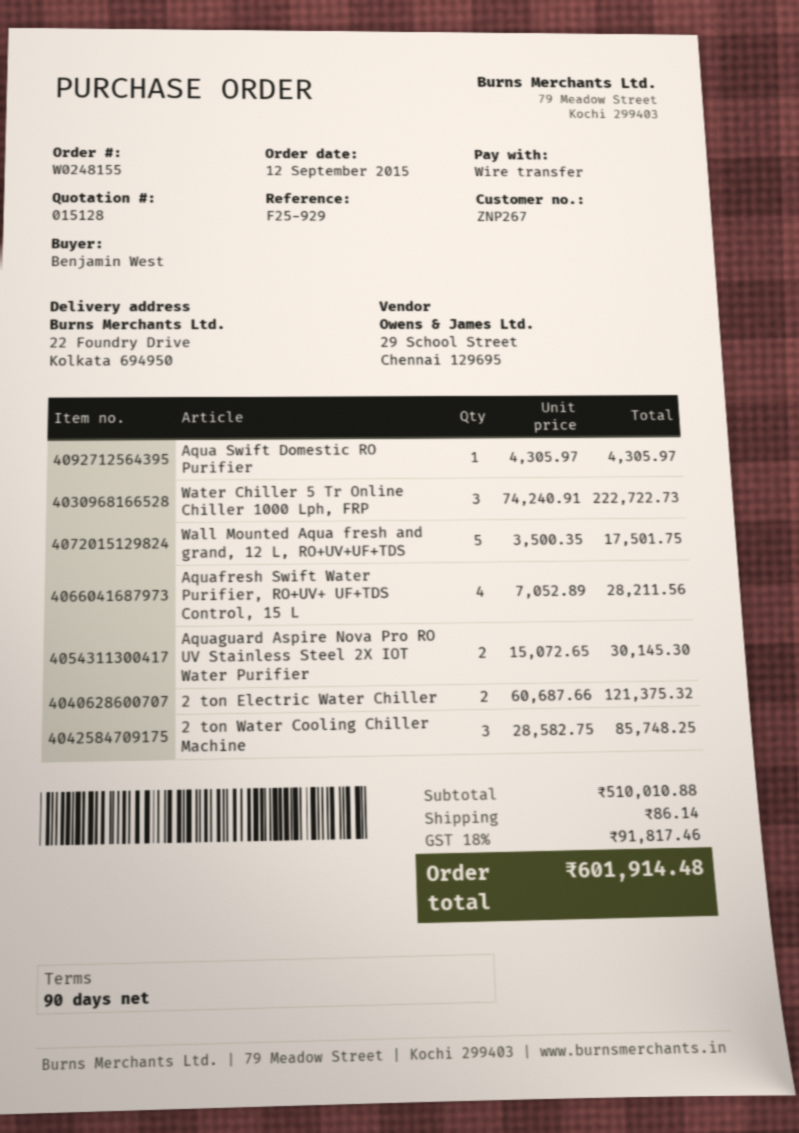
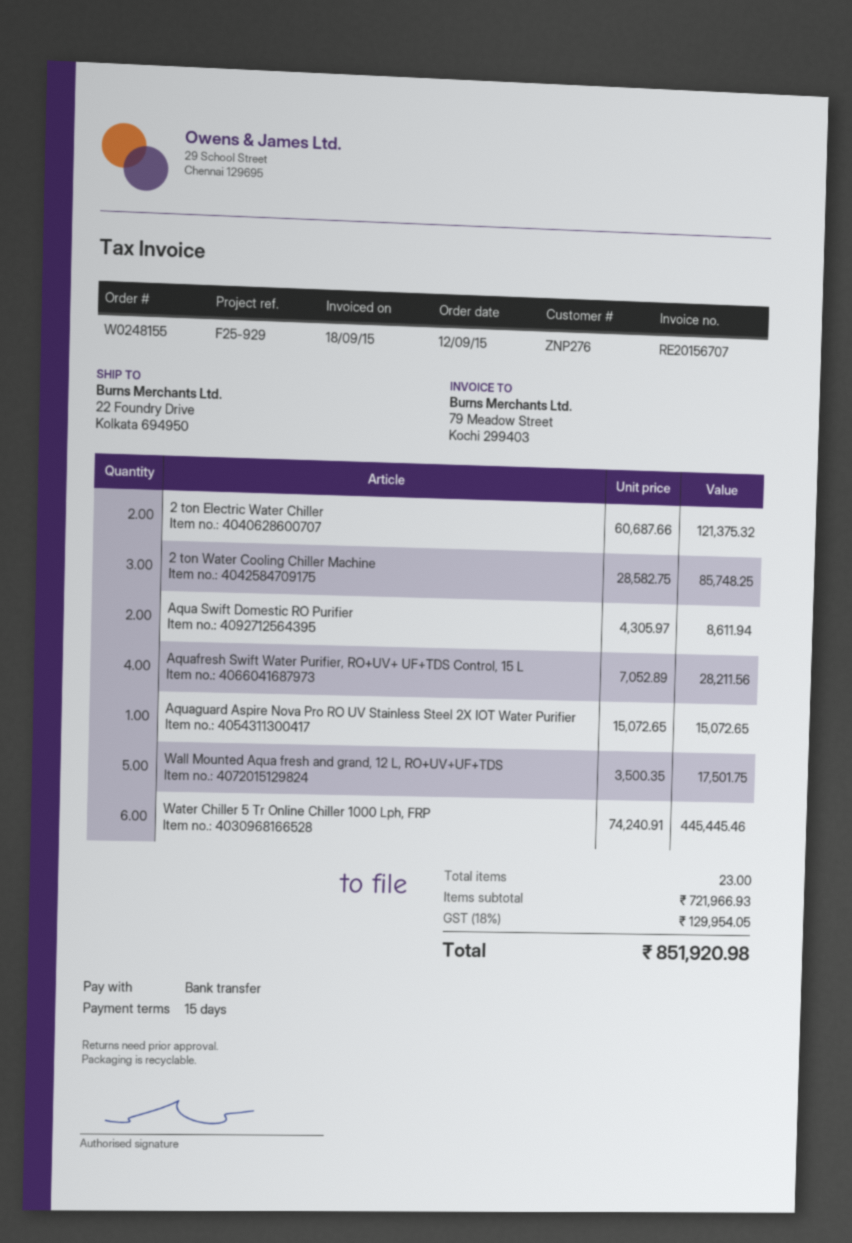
payment terms: 90 days -> 15 days
customer number: ZNP267 -> ZNP276
Aqua Swift Domestic RO Purifier: 1 x 4305.97 = 4305.97 -> 2 x 4305.97 = 8611.94
Water Chiller 5 Tr Online Chiller 1000 Lph, FRP: 3 x 74240.91 = 222722.73 -> 6 x 74240.91 = 445445.46
Aquaguard Aspire Nova Pro RO UV Stainless Steel 2X IOT Water Purifier: 2 x 15072.65 = 30145.30 -> 1 x 15072.65 = 15072.65
subtotal: 510010.88 -> 721966.93
shipping: 86.14 -> none
tax: 18% = 91817.46 -> 18% = 129954.05
total: 601914.48 -> 851920.98

